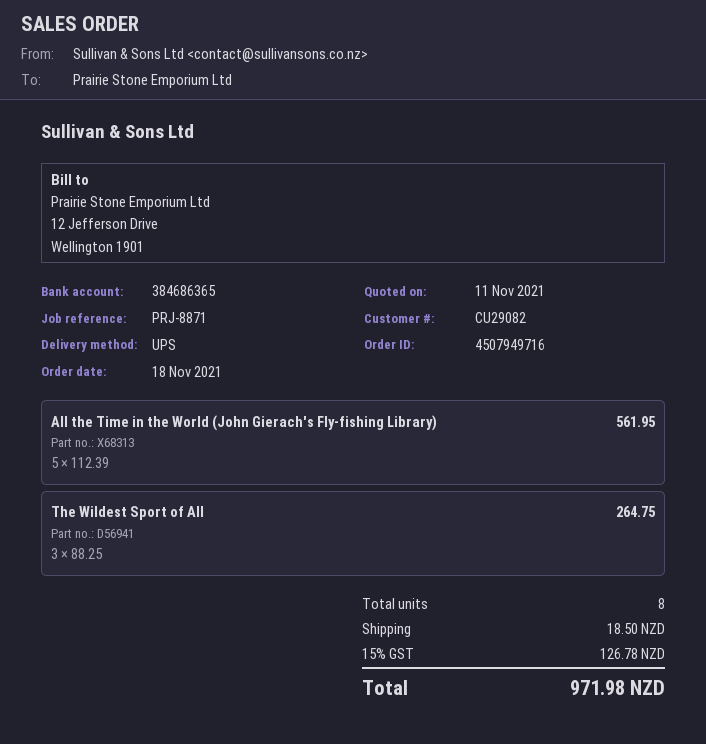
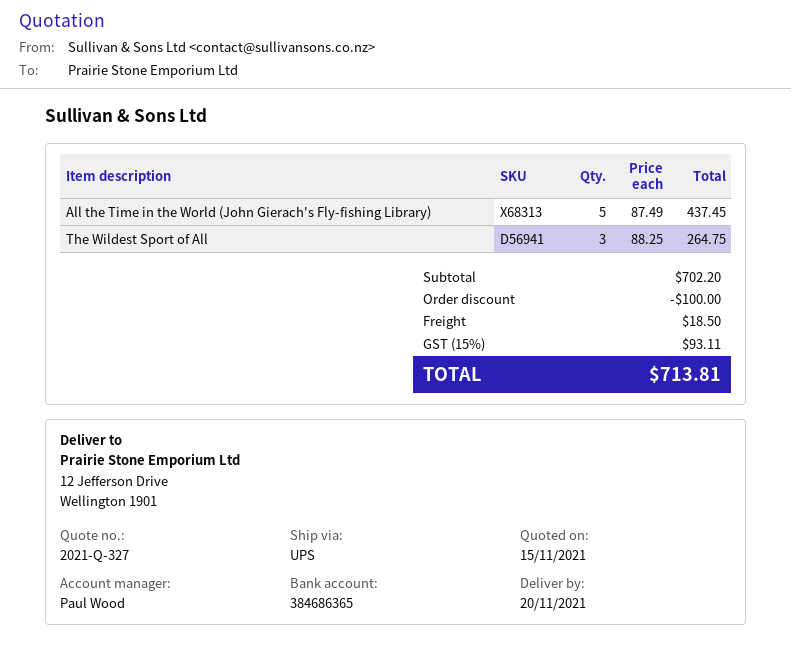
quote date: 2021-11-11 -> 2021-11-15
All the Time in the World (John Gierach's Fly-fishing Library): 5 x 112.39 = 561.95 -> 5 x 87.49 = 437.45
discount: none -> 100.00
tax: 15% = 126.78 -> 15% = 93.11
total: 971.98 -> 713.81

